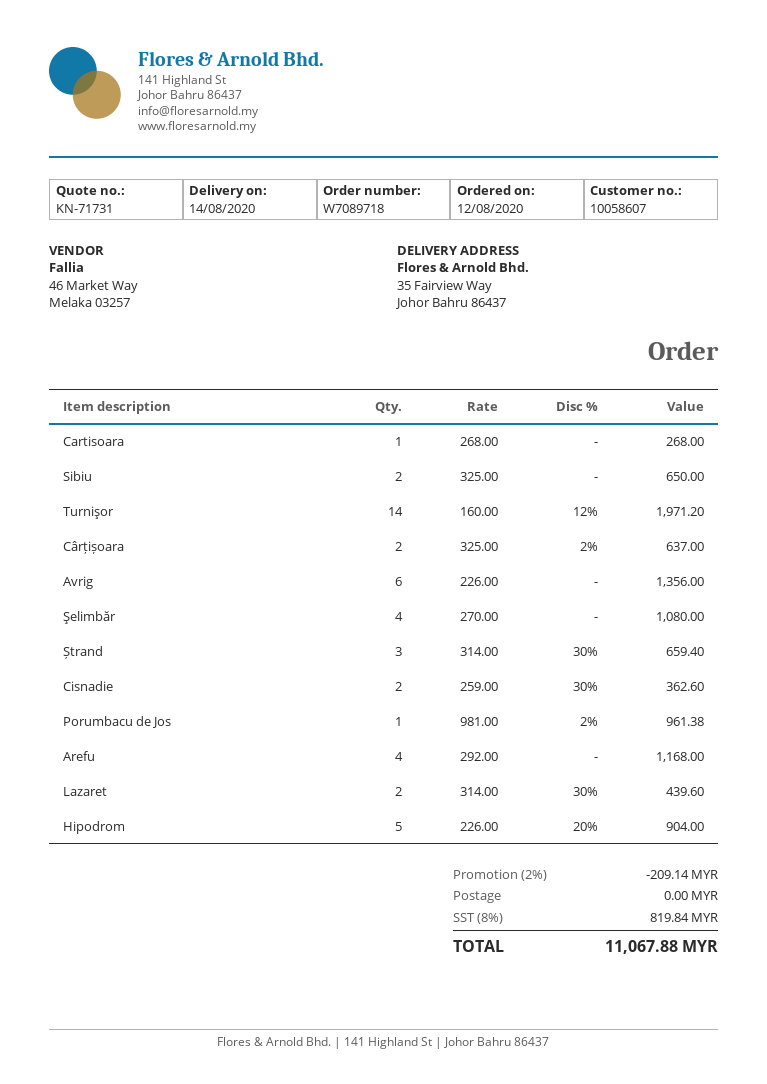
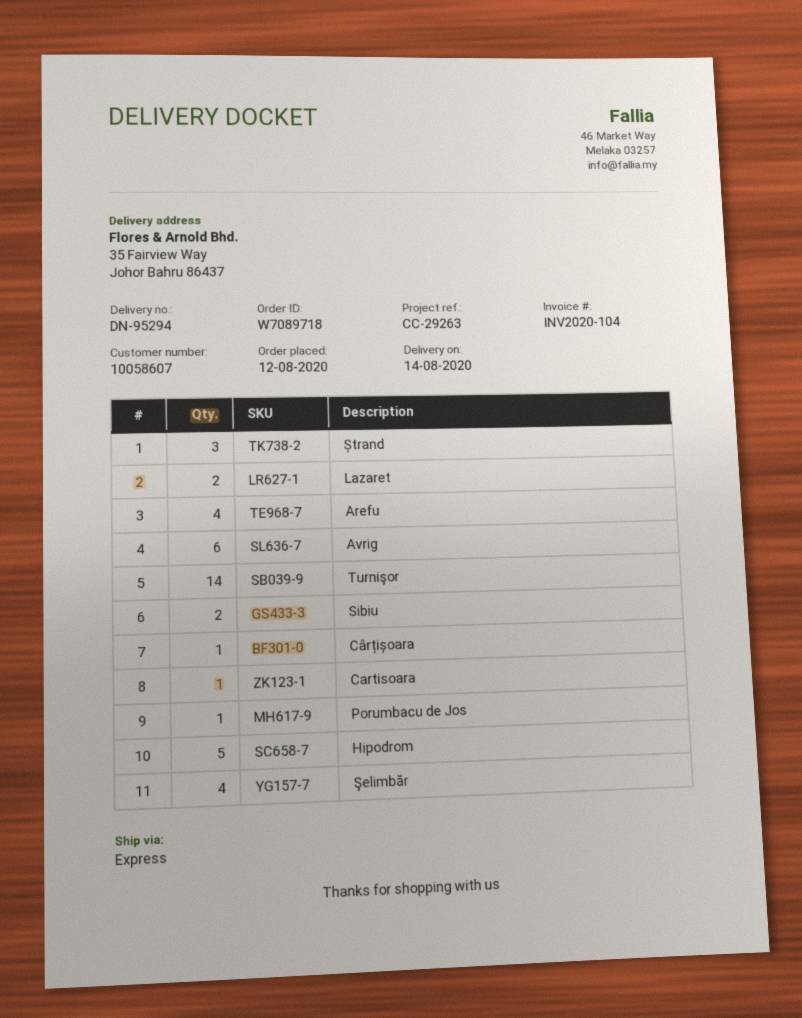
Cârțișoara: 2 -> 1
Cisnadie: 2 -> none

